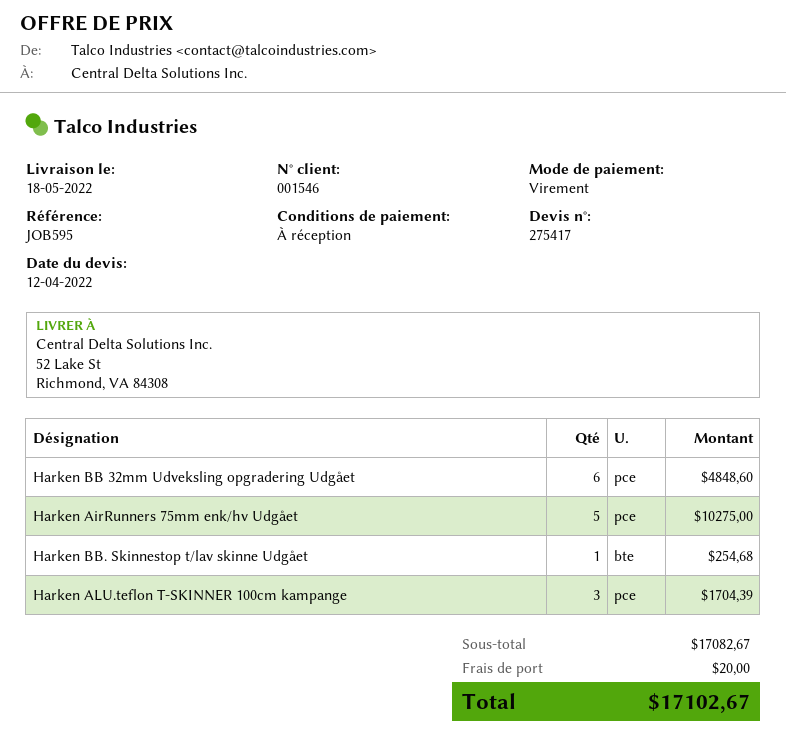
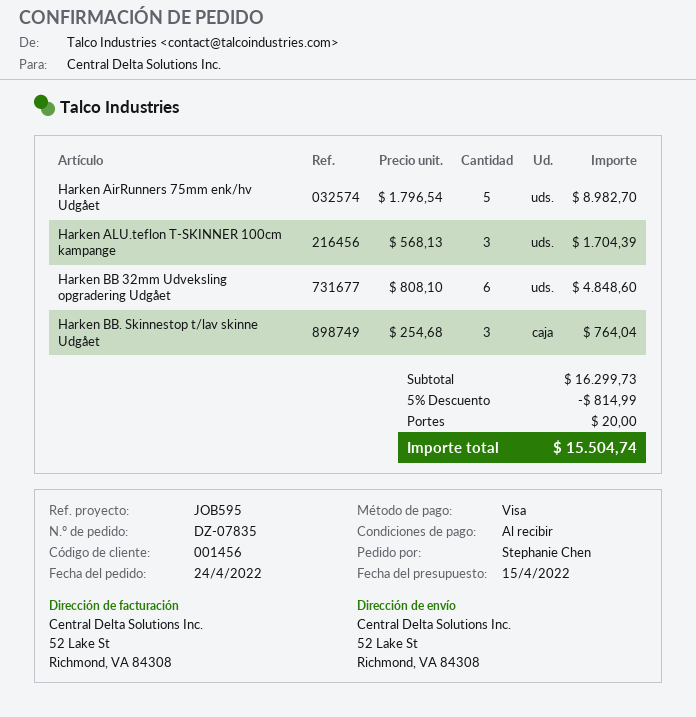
quote date: 2022-04-12 -> 2022-04-15
customer number: 001546 -> 001456
payment method: bank transfer -> Visa
Harken AirRunners 75mm enk/hv Udgået: 5 for 10275.00 -> 5 for 8982.70
Harken BB. Skinnestop t/lav skinne Udgået: 1 for 254.68 -> 3 for 764.04
subtotal: 17082.67 -> 16299.73
discount: none -> 5% = 814.99
total: 17102.67 -> 15504.74

